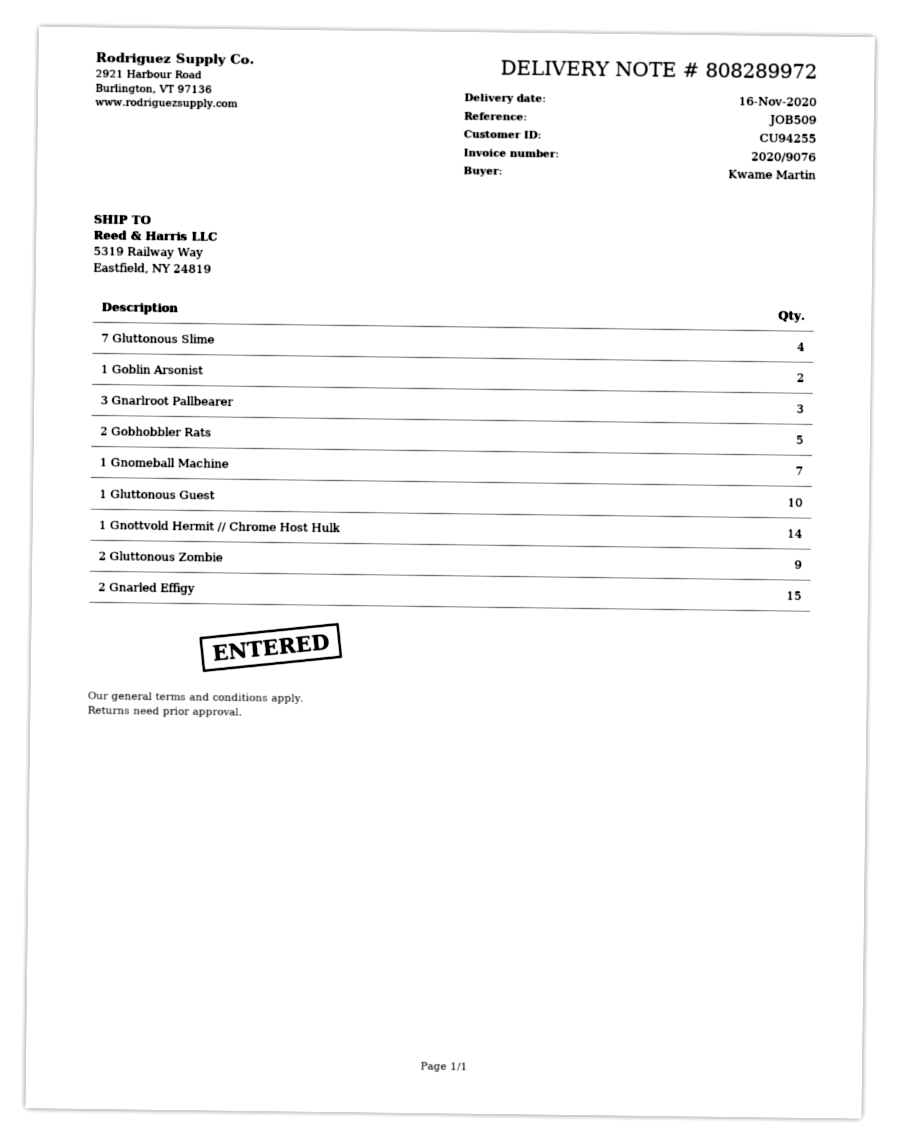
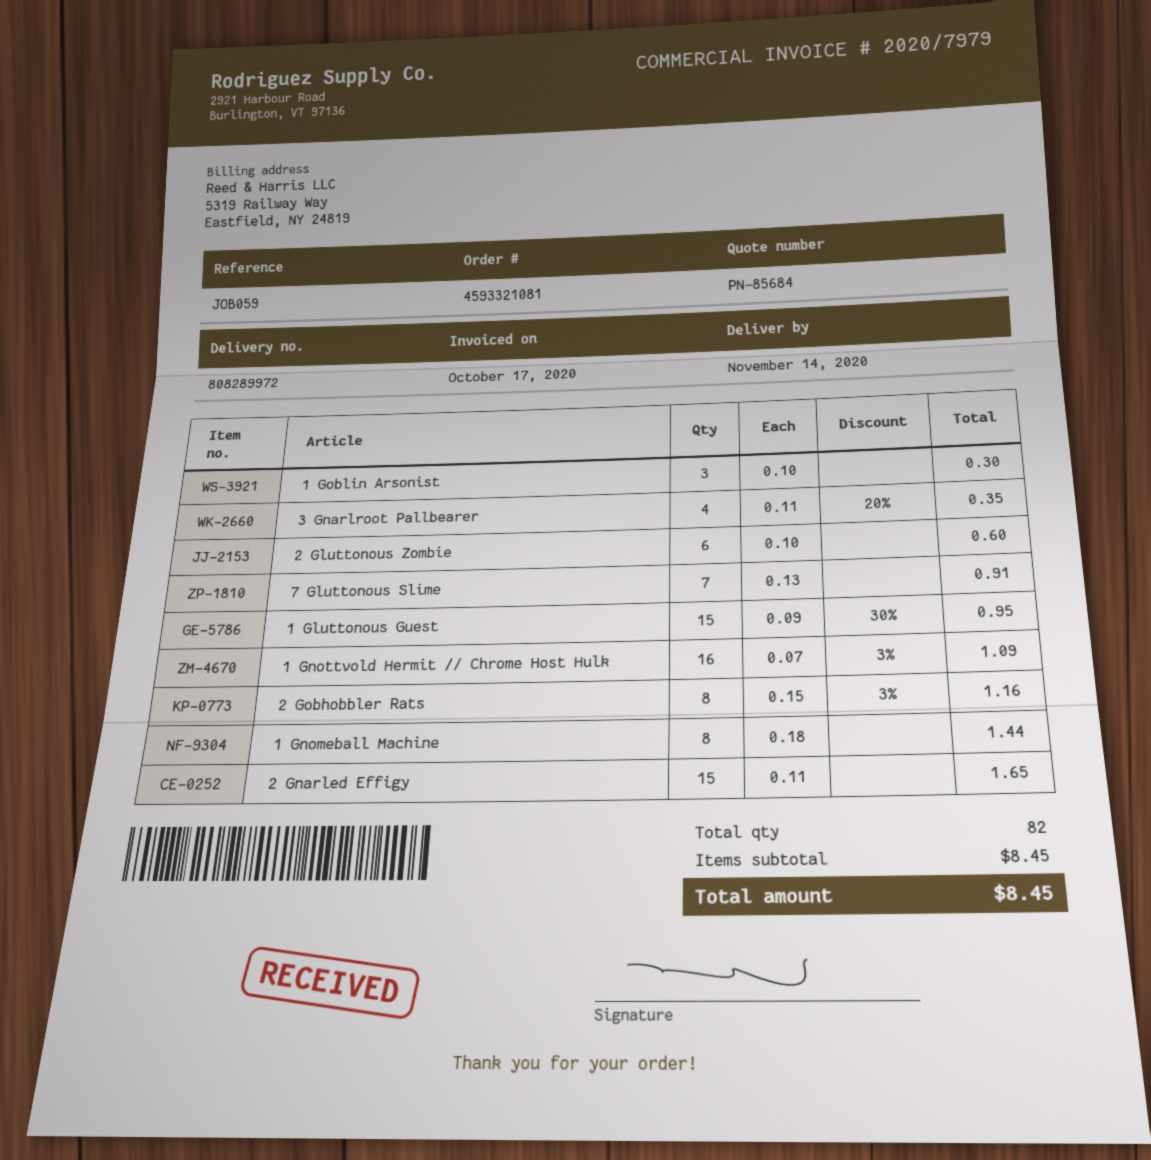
delivery date: 2020-11-16 -> 2020-11-14
invoice number: 2020/9076 -> 2020/7979
reference: JOB509 -> JOB059
7 Gluttonous Slime: 4 -> 7
1 Goblin Arsonist: 2 -> 3
3 Gnarlroot Pallbearer: 3 -> 4
2 Gobhobbler Rats: 5 -> 8
1 Gnomeball Machine: 7 -> 8
1 Gluttonous Guest: 10 -> 15
1 Gnottvold Hermit // Chrome Host Hulk: 14 -> 16
2 Gluttonous Zombie: 9 -> 6

